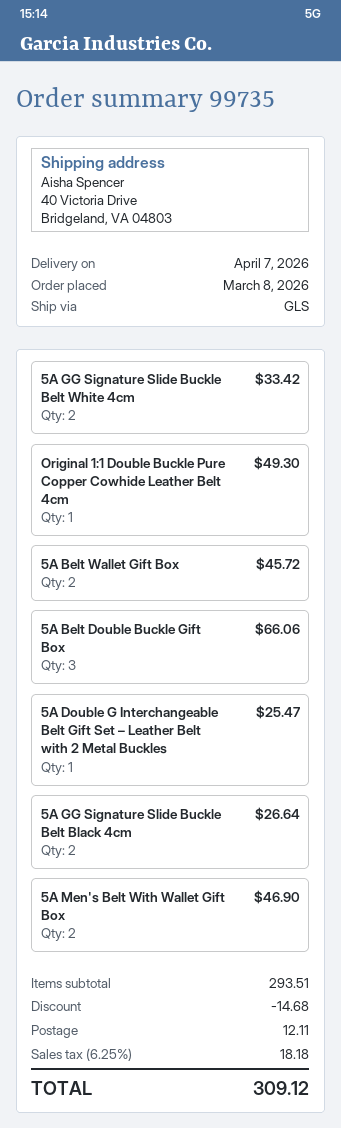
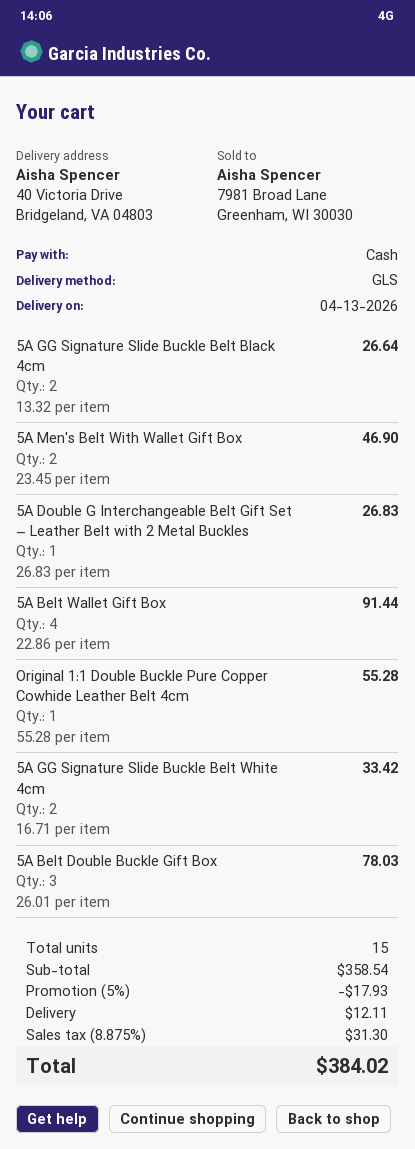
delivery date: 2026-04-07 -> 2026-04-13
Original 1:1 Double Buckle Pure Copper Cowhide Leather Belt 4cm: 1 for 49.30 -> 1 for 55.28
5A Belt Wallet Gift Box: 2 for 45.72 -> 4 for 91.44
5A Belt Double Buckle Gift Box: 3 for 66.06 -> 3 for 78.03
5A Double G Interchangeable Belt Gift Set – Leather Belt with 2 Metal Buckles: 1 for 25.47 -> 1 for 26.83
subtotal: 293.51 -> 358.54
discount: 14.68 -> 17.93
tax: 6.25% = 18.18 -> 8.875% = 31.30
total: 309.12 -> 384.02

